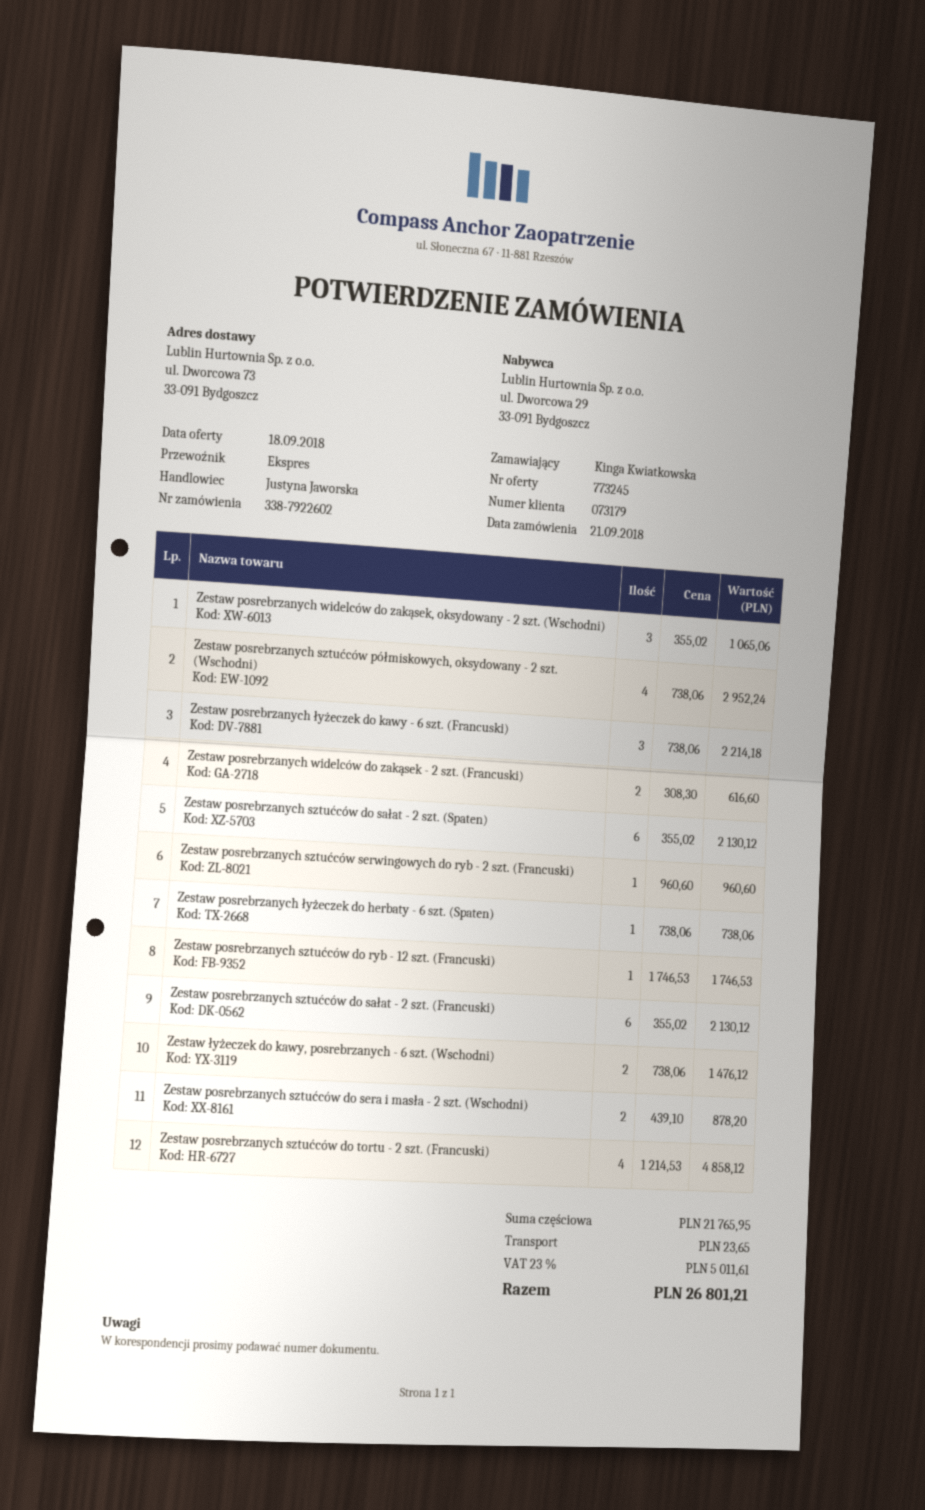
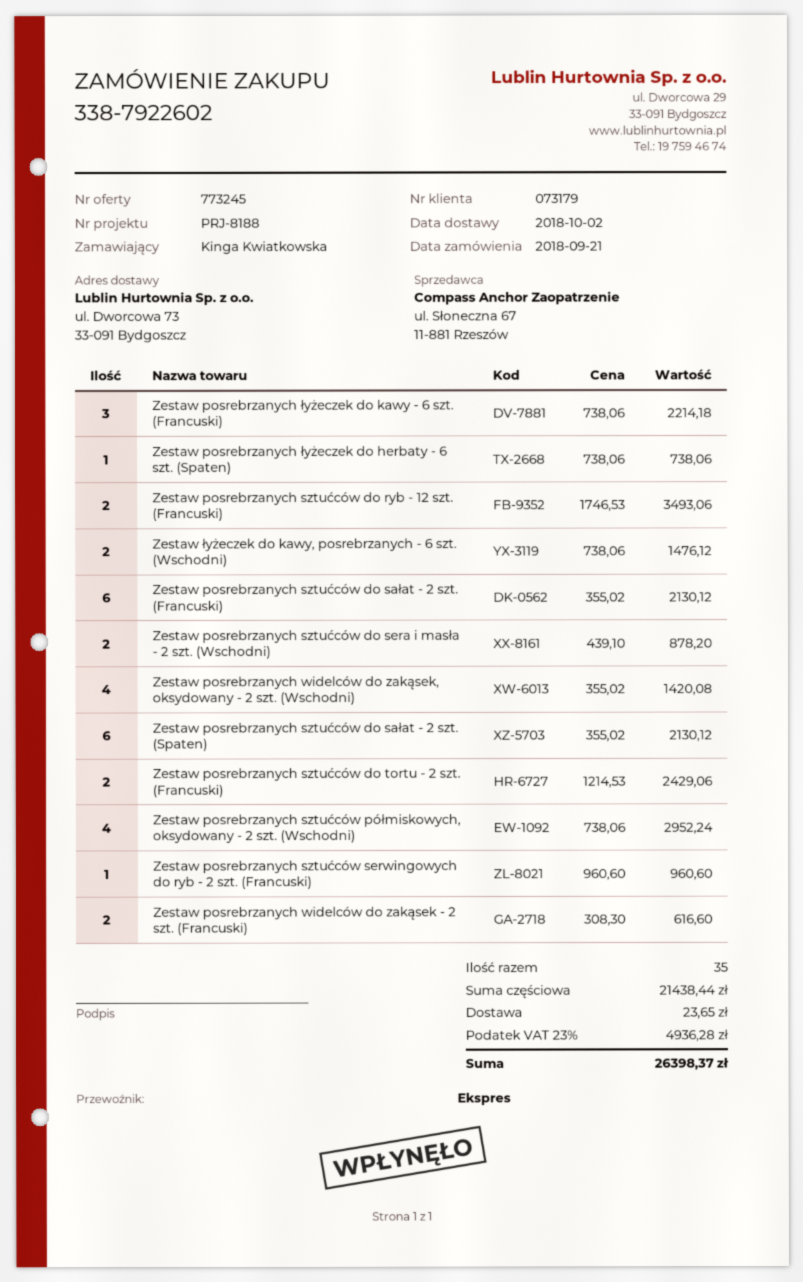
Zestaw posrebrzanych widelców do zakąsek, oksydowany - 2 szt. (Wschodni): 3 x 355.02 = 1065.06 -> 4 x 355.02 = 1420.08
Zestaw posrebrzanych sztućców do ryb - 12 szt. (Francuski): 1 x 1746.53 = 1746.53 -> 2 x 1746.53 = 3493.06
Zestaw posrebrzanych sztućców do tortu - 2 szt. (Francuski): 4 x 1214.53 = 4858.12 -> 2 x 1214.53 = 2429.06
subtotal: 21765.95 -> 21438.44
tax: 23% = 5011.61 -> 23% = 4936.28
total: 26801.21 -> 26398.37

